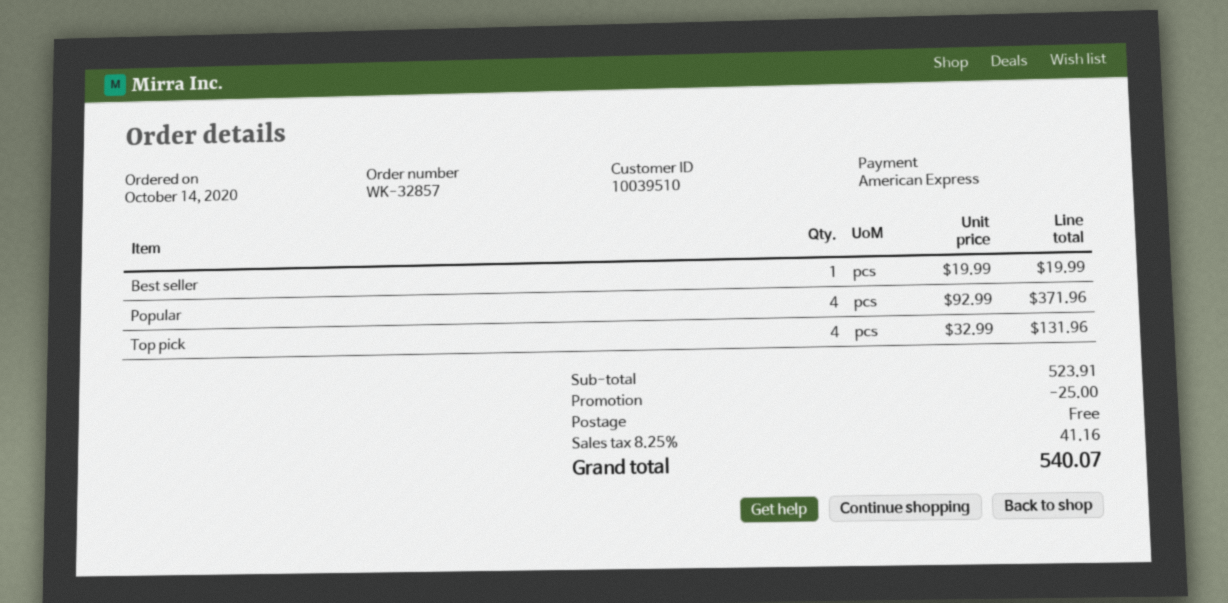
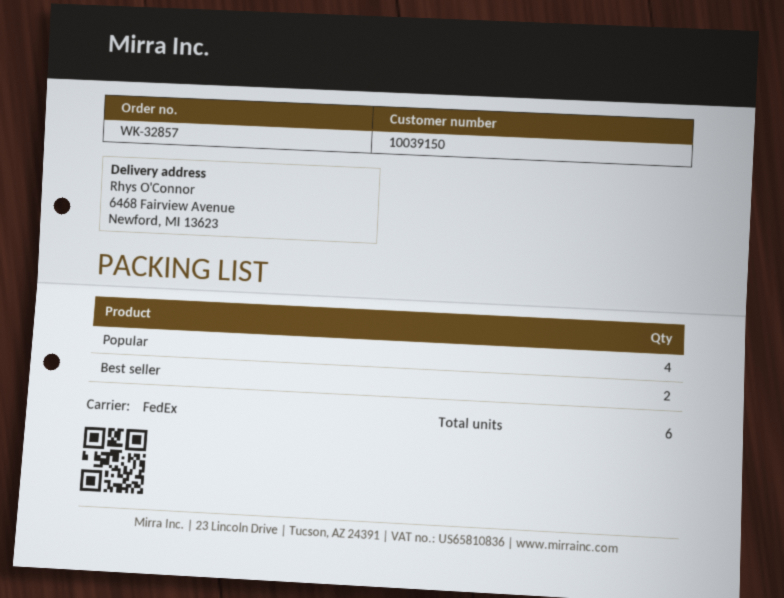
customer number: 10039510 -> 10039150
Best seller: 1 -> 2
Top pick: 4 -> none

